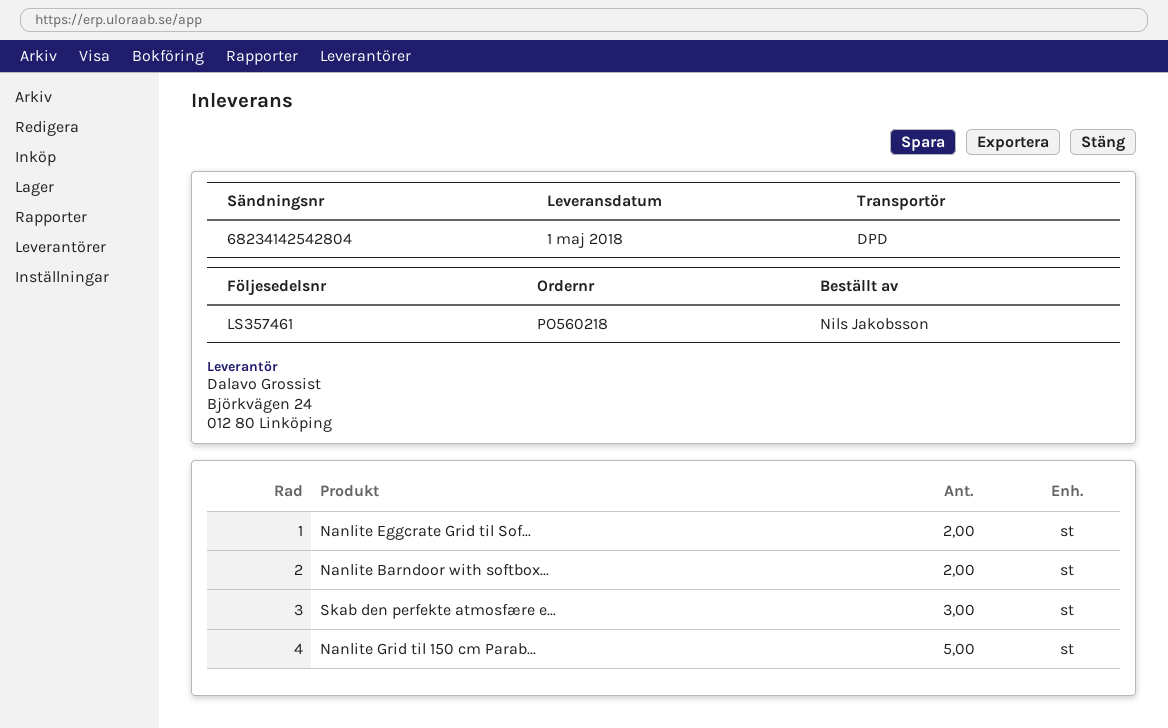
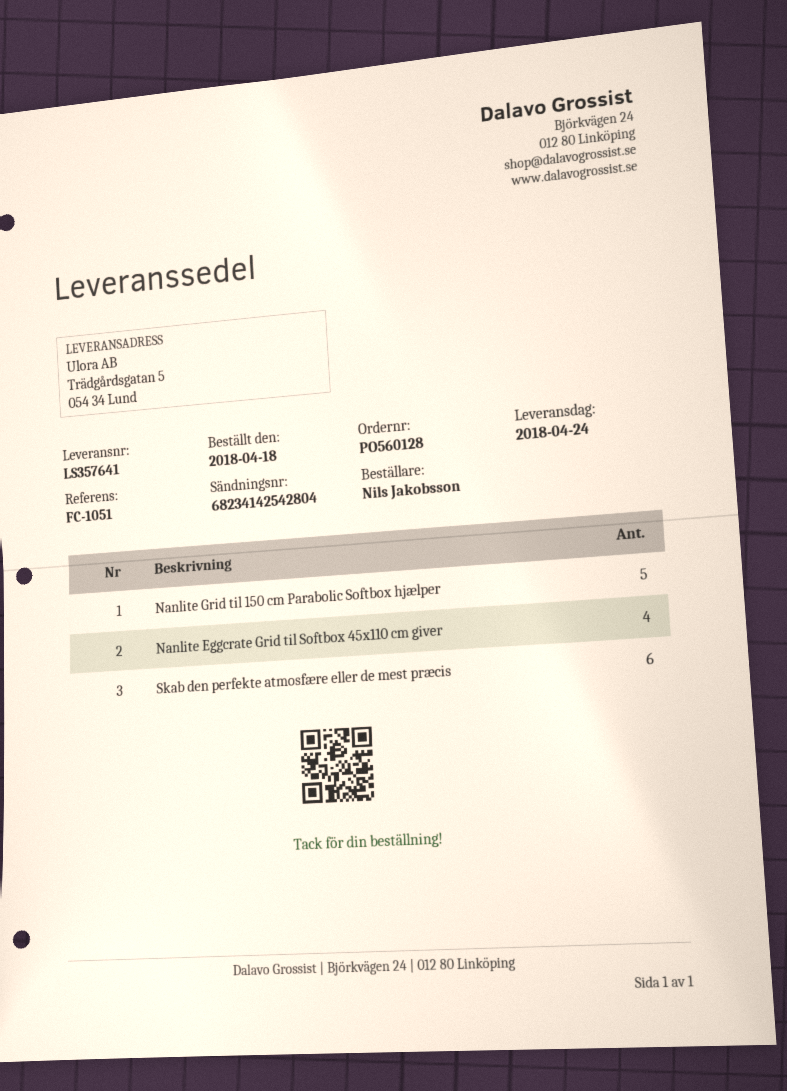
order number: PO560218 -> PO560128
delivery note number: LS357461 -> LS357641
delivery date: 2018-05-01 -> 2018-04-24
Nanlite Eggcrate Grid til Sof...: 2 -> 4
Nanlite Barndoor with softbox...: 2 -> none
Skab den perfekte atmosfære e...: 3 -> 6

